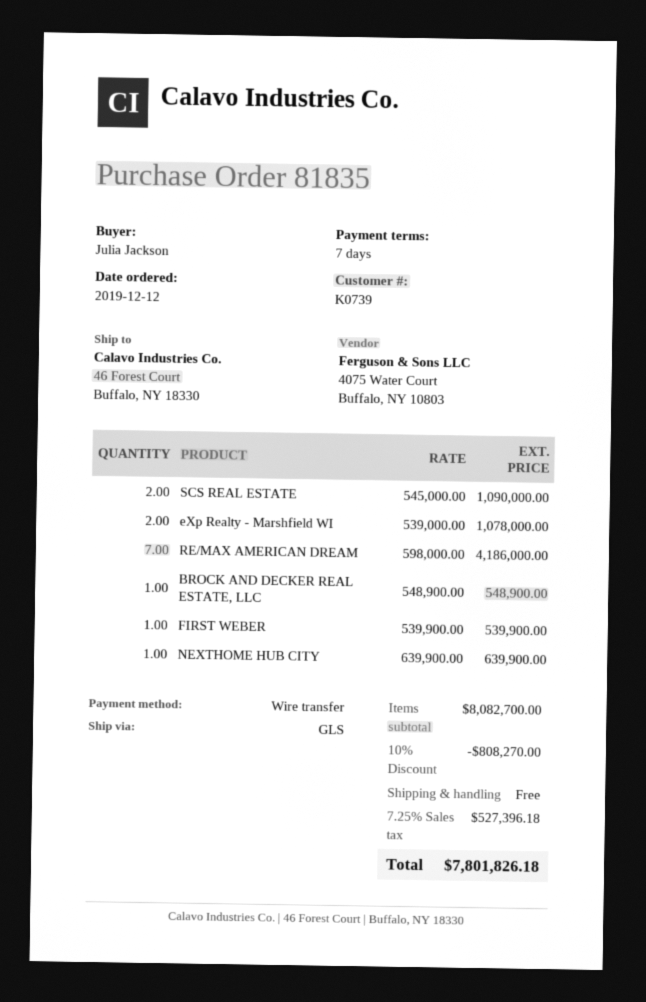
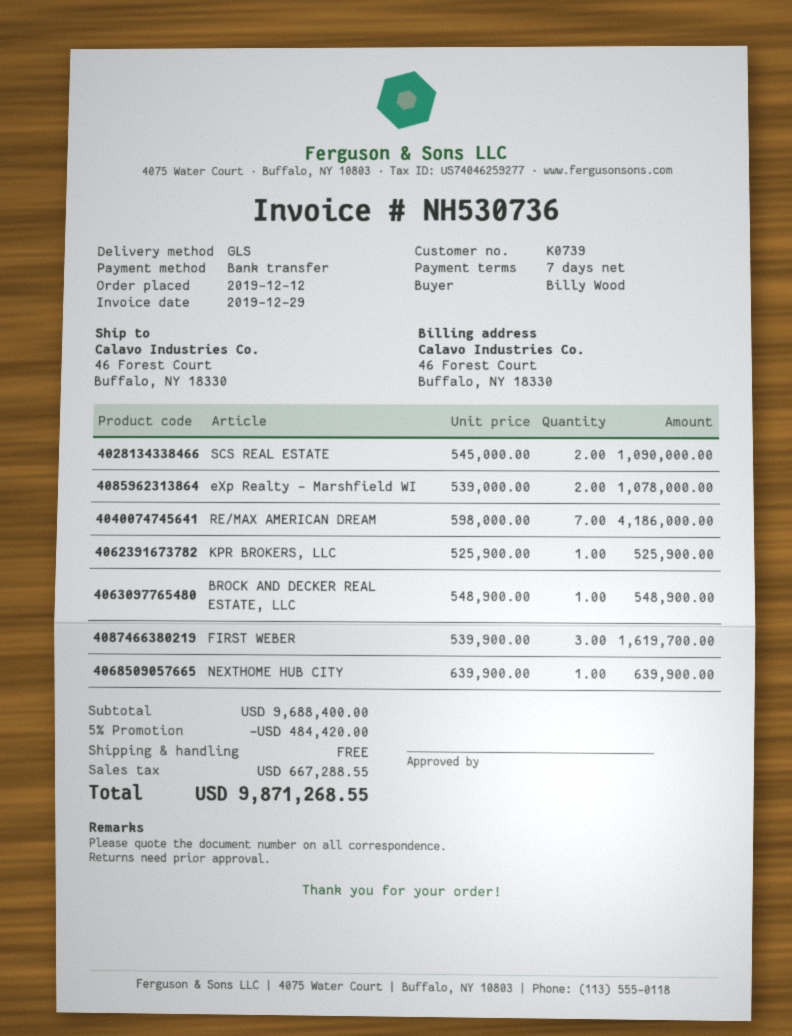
ordered by: Julia Jackson -> Billy Wood
FIRST WEBER: 1 x 539900.00 = 539900.00 -> 3 x 539900.00 = 1619700.00
KPR BROKERS, LLC: none -> 1 x 525900.00 = 525900.00
subtotal: 8082700.00 -> 9688400.00
discount: 10% = 808270.00 -> 5% = 484420.00
tax: 527396.18 -> 667288.55
total: 7801826.18 -> 9871268.55

